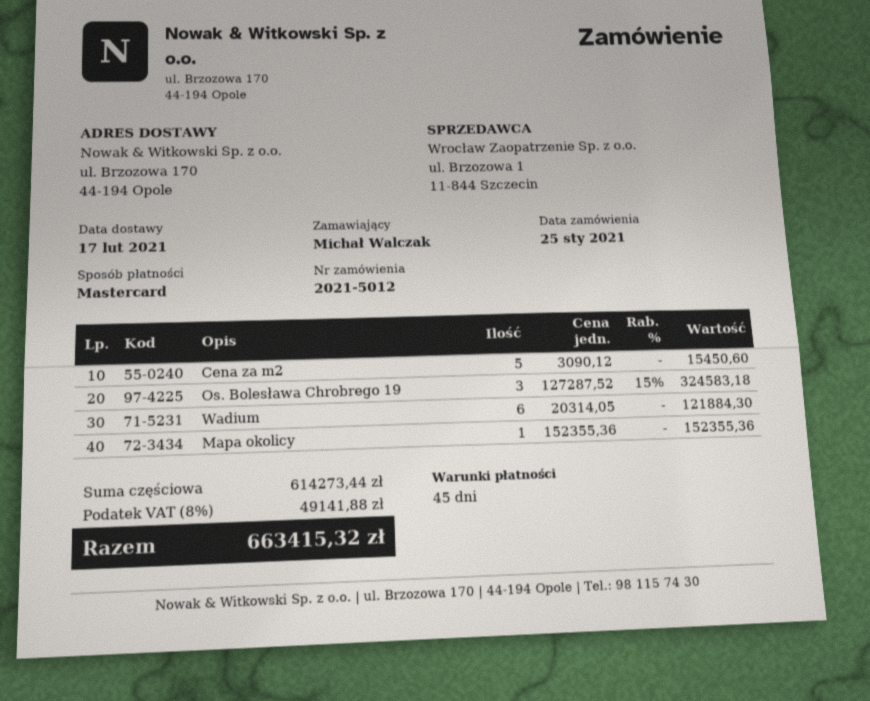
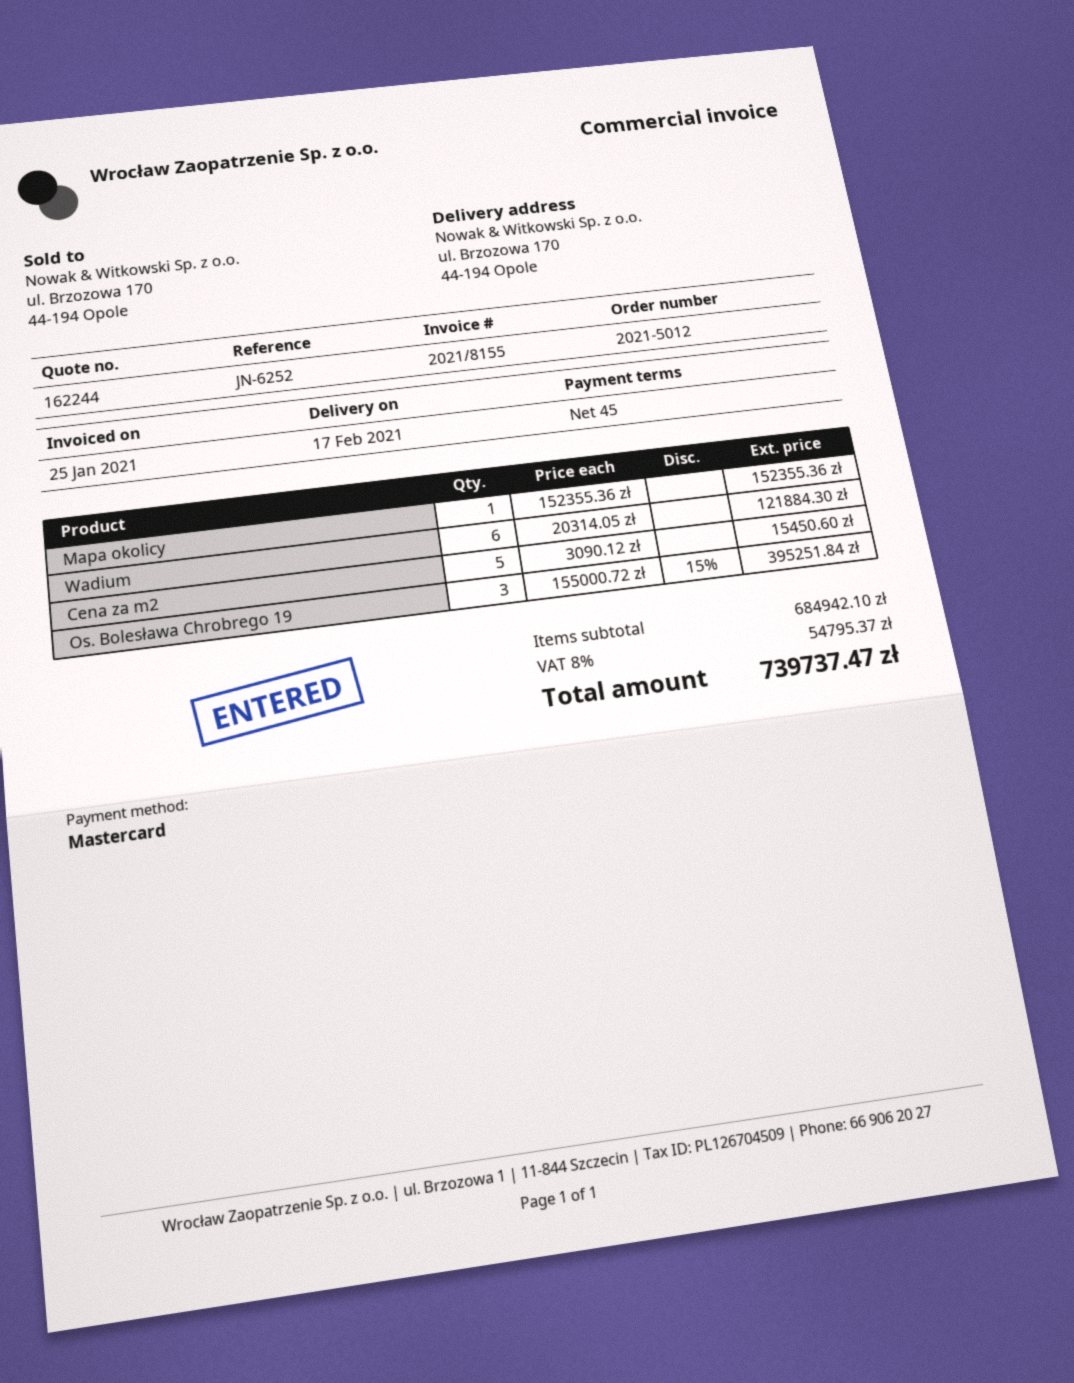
Os. Bolesława Chrobrego 19: 3 x 127287.52 - 15% = 324583.18 -> 3 x 155000.72 - 15% = 395251.84
subtotal: 614273.44 -> 684942.10
tax: 8% = 49141.88 -> 8% = 54795.37
total: 663415.32 -> 739737.47

